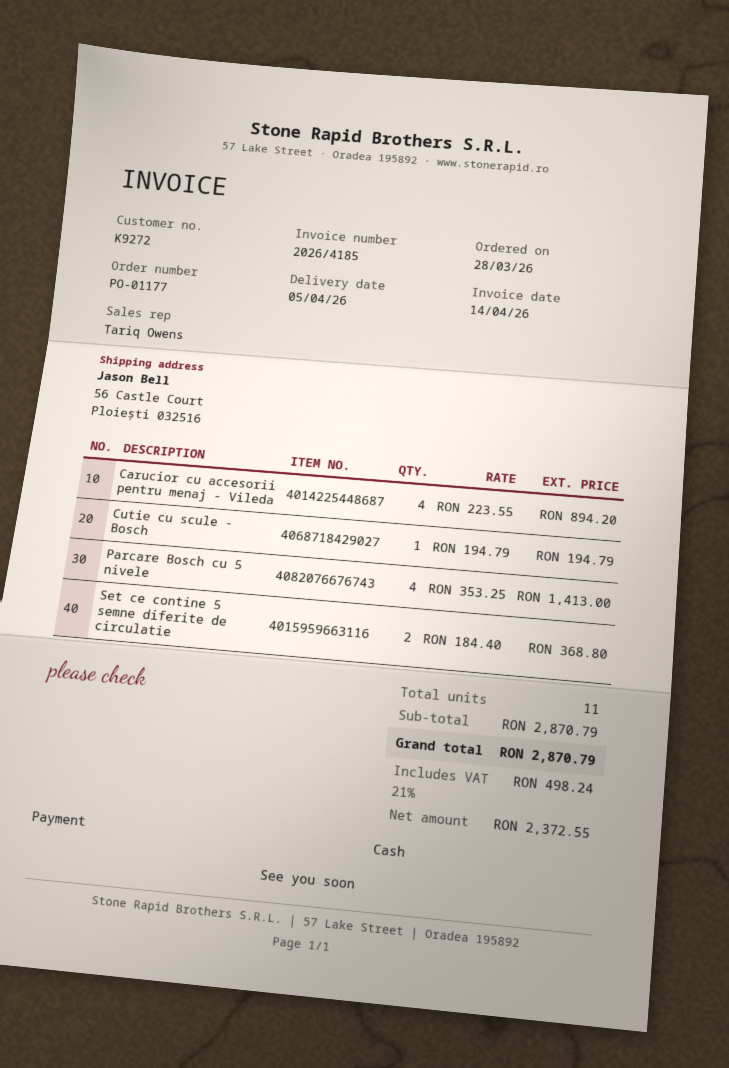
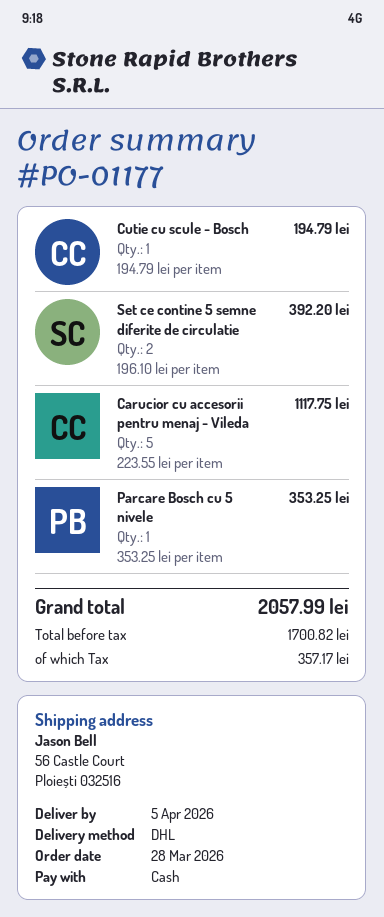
Carucior cu accesorii pentru menaj - Vileda: 4 x 223.55 = 894.20 -> 5 x 223.55 = 1117.75
Parcare Bosch cu 5 nivele: 4 x 353.25 = 1413.00 -> 1 x 353.25 = 353.25
Set ce contine 5 semne diferite de circulatie: 2 x 184.40 = 368.80 -> 2 x 196.10 = 392.20
net: 2372.55 -> 1700.82
tax: 498.24 -> 357.17
total: 2870.79 -> 2057.99

